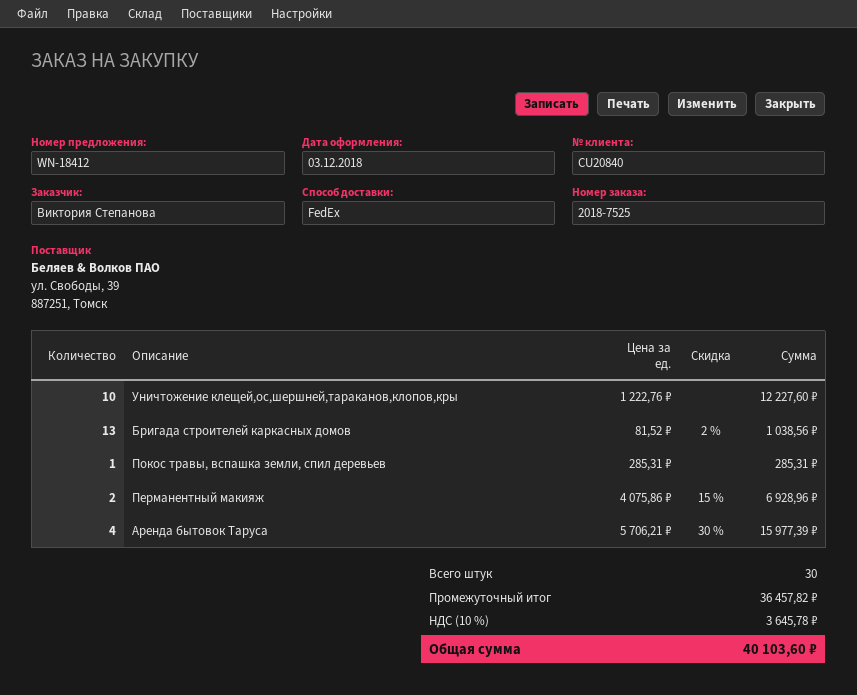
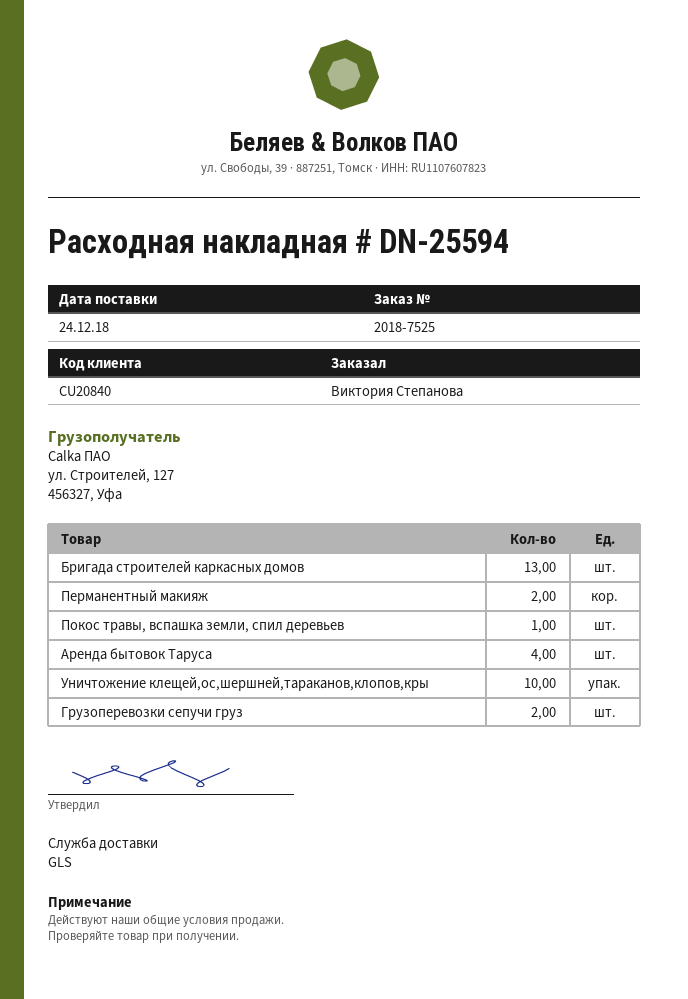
shipping method: FedEx -> GLS
Грузоперевозки сепучи груз: none -> 2

